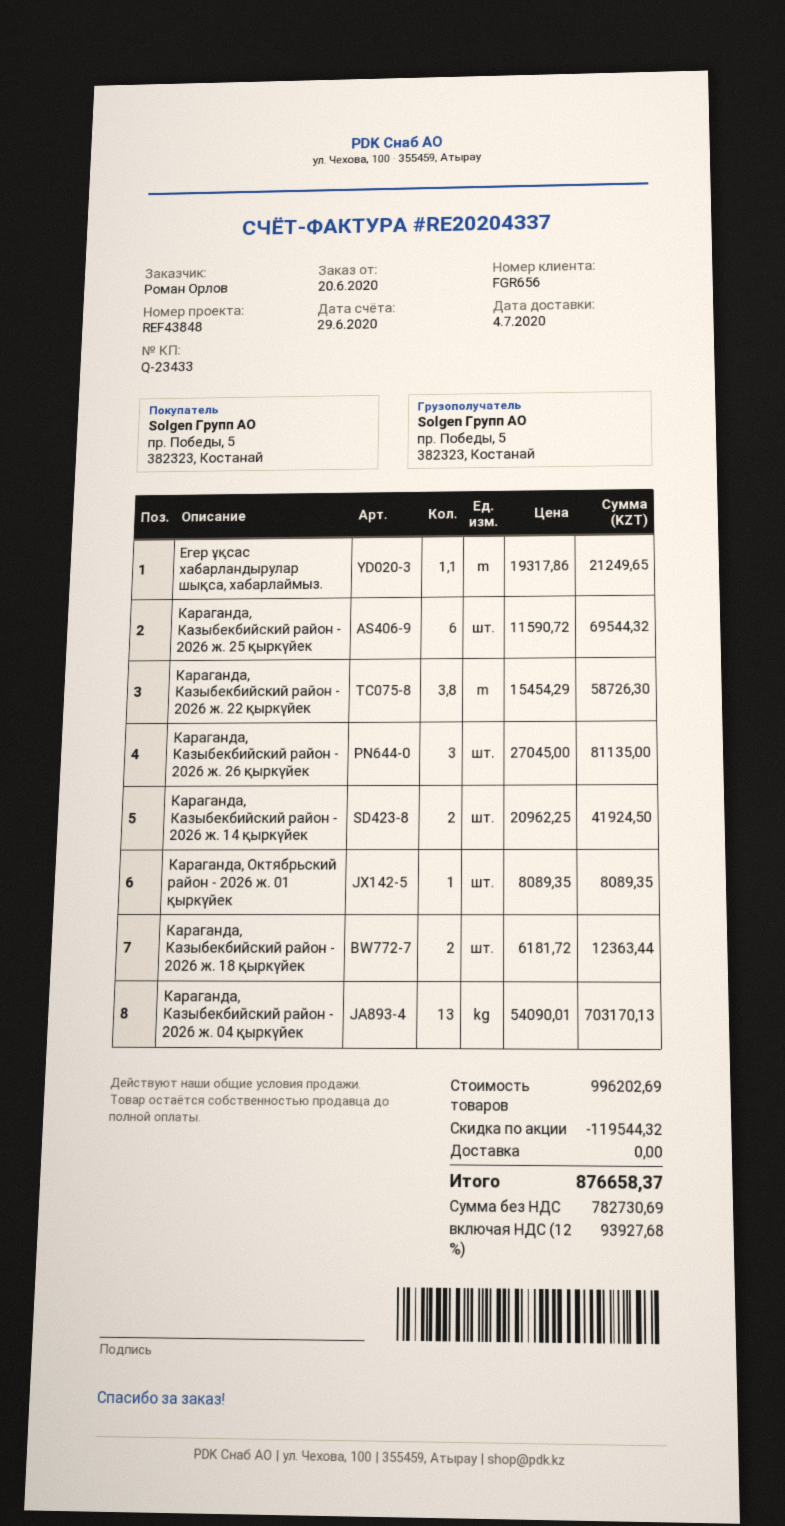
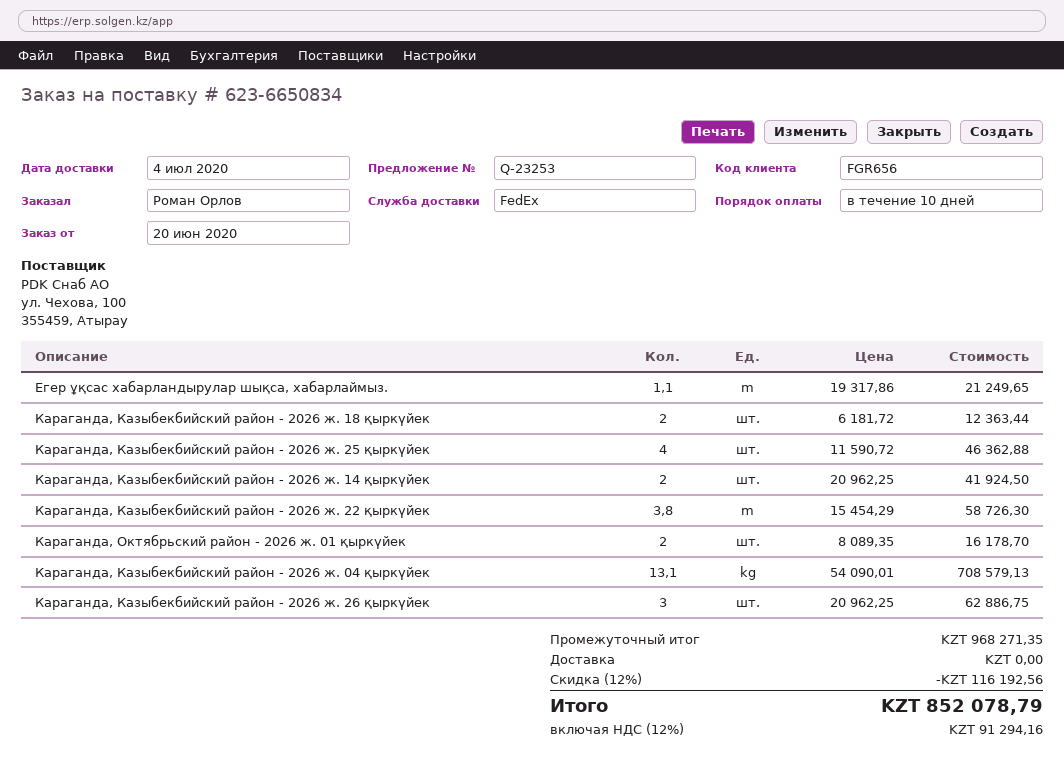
quote number: Q-23433 -> Q-23253
Караганда, Казыбекбийский район - 2026 ж. 25 қыркүйек: 6 x 11590.72 = 69544.32 -> 4 x 11590.72 = 46362.88
Караганда, Казыбекбийский район - 2026 ж. 26 қыркүйек: 3 x 27045.00 = 81135.00 -> 3 x 20962.25 = 62886.75
Караганда, Октябрьский район - 2026 ж. 01 қыркүйек: 1 x 8089.35 = 8089.35 -> 2 x 8089.35 = 16178.70
Караганда, Казыбекбийский район - 2026 ж. 04 қыркүйек: 13 x 54090.01 = 703170.13 -> 13.1 x 54090.01 = 708579.13
subtotal: 996202.69 -> 968271.35
discount: 119544.32 -> 116192.56
tax: 12% = 93927.68 -> 12% = 91294.16
total: 876658.37 -> 852078.79

